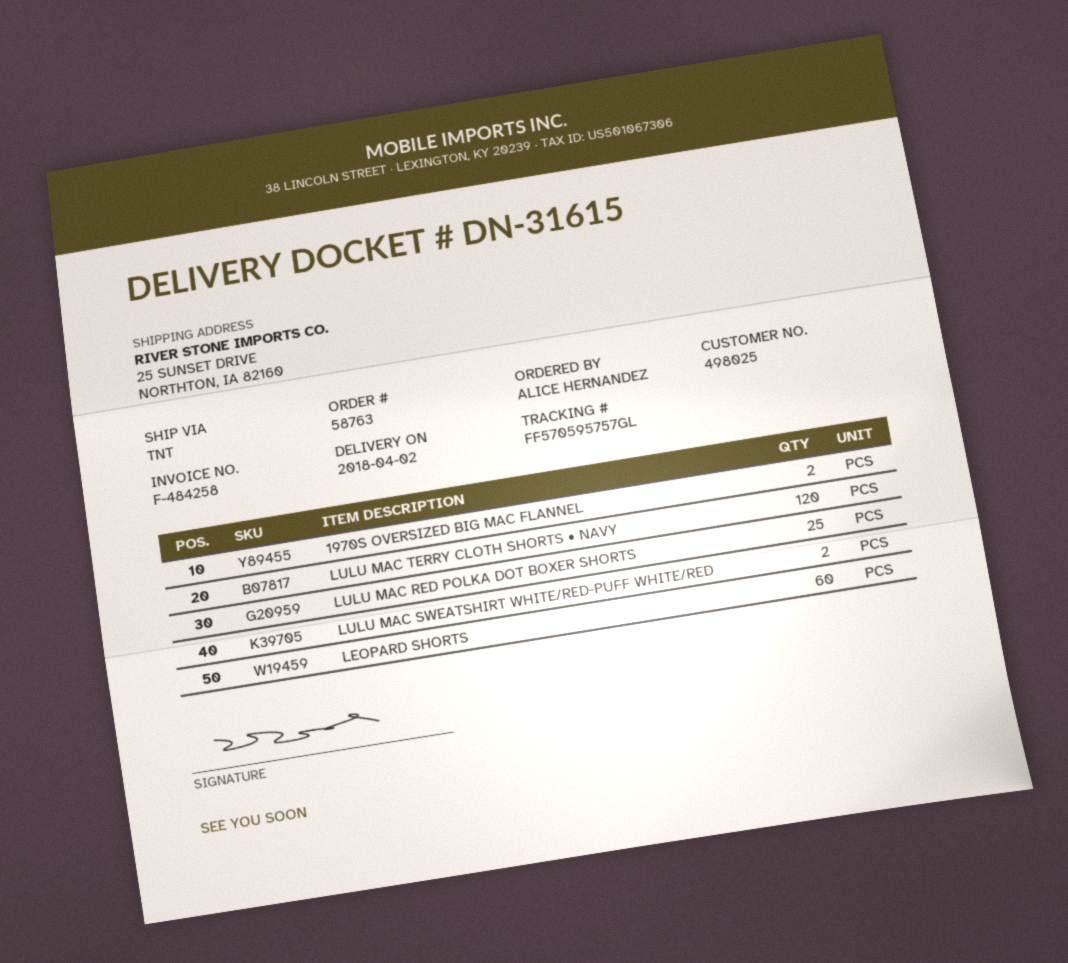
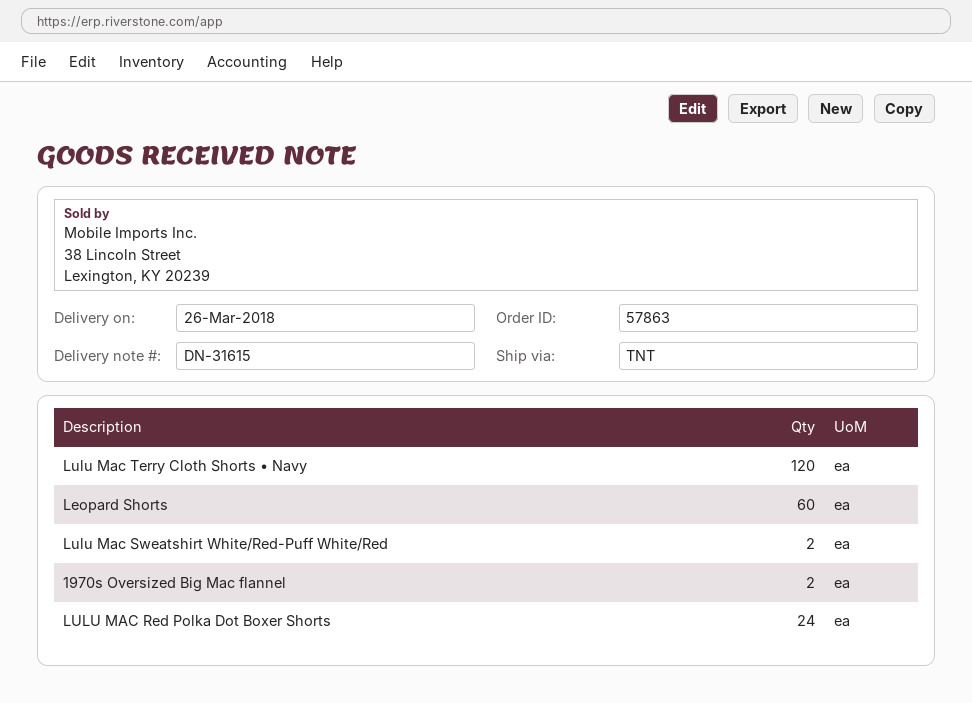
order number: 58763 -> 57863
delivery date: 2018-04-02 -> 2018-03-26
LULU MAC RED POLKA DOT BOXER SHORTS: 25 -> 24

